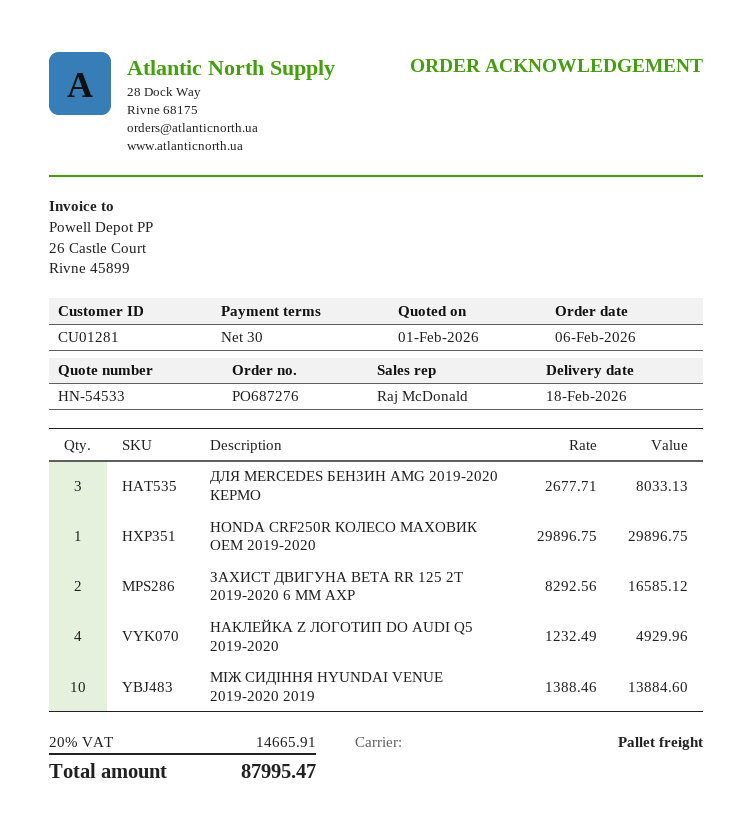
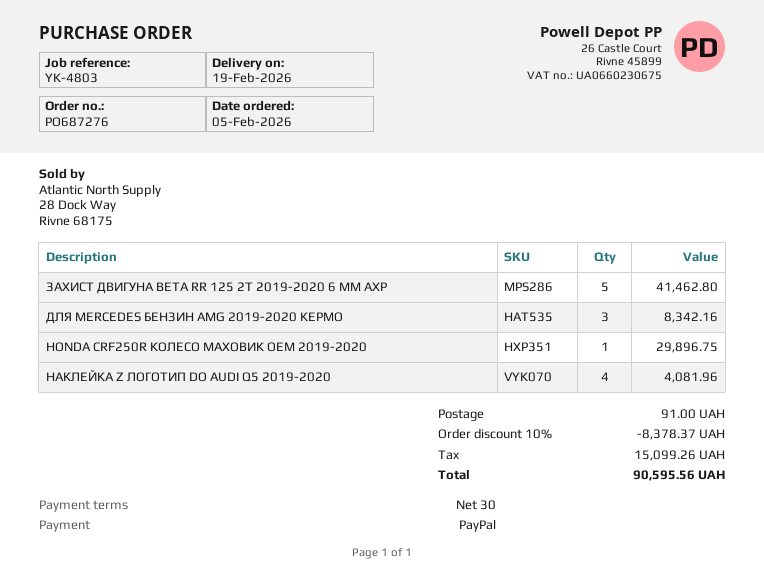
order date: 2026-02-06 -> 2026-02-05
delivery date: 2026-02-18 -> 2026-02-19
ДЛЯ MERCEDES БЕНЗИН AMG 2019-2020 КЕРМО: 3 for 8033.13 -> 3 for 8342.16
ЗАХИСТ ДВИГУНА BETA RR 125 2T 2019-2020 6 MM AXP: 2 for 16585.12 -> 5 for 41462.80
НАКЛЕЙКА Z ЛОГОТИП DO AUDI Q5 2019-2020: 4 for 4929.96 -> 4 for 4081.96
МІЖ СИДІННЯ HYUNDAI VENUE 2019-2020 2019: 10 for 13884.60 -> none
discount: none -> 10% = 8378.37
shipping: none -> 91.00
tax: 14665.91 -> 15099.26
total: 87995.47 -> 90595.56

